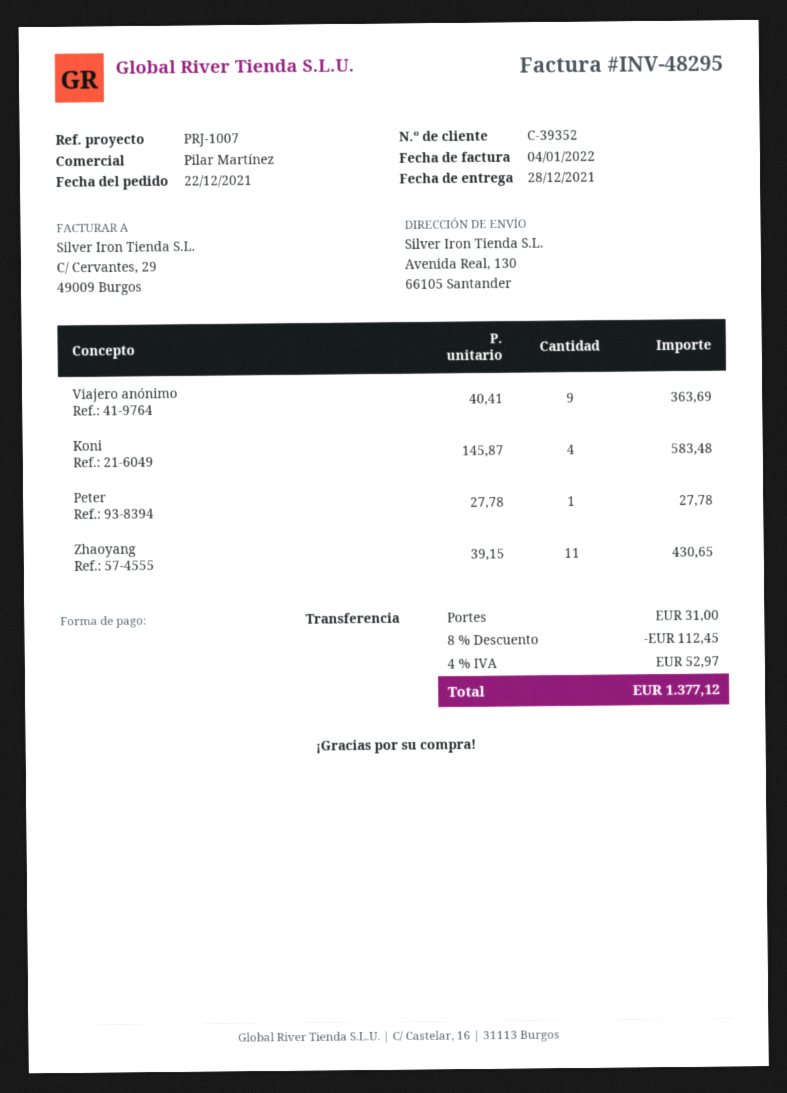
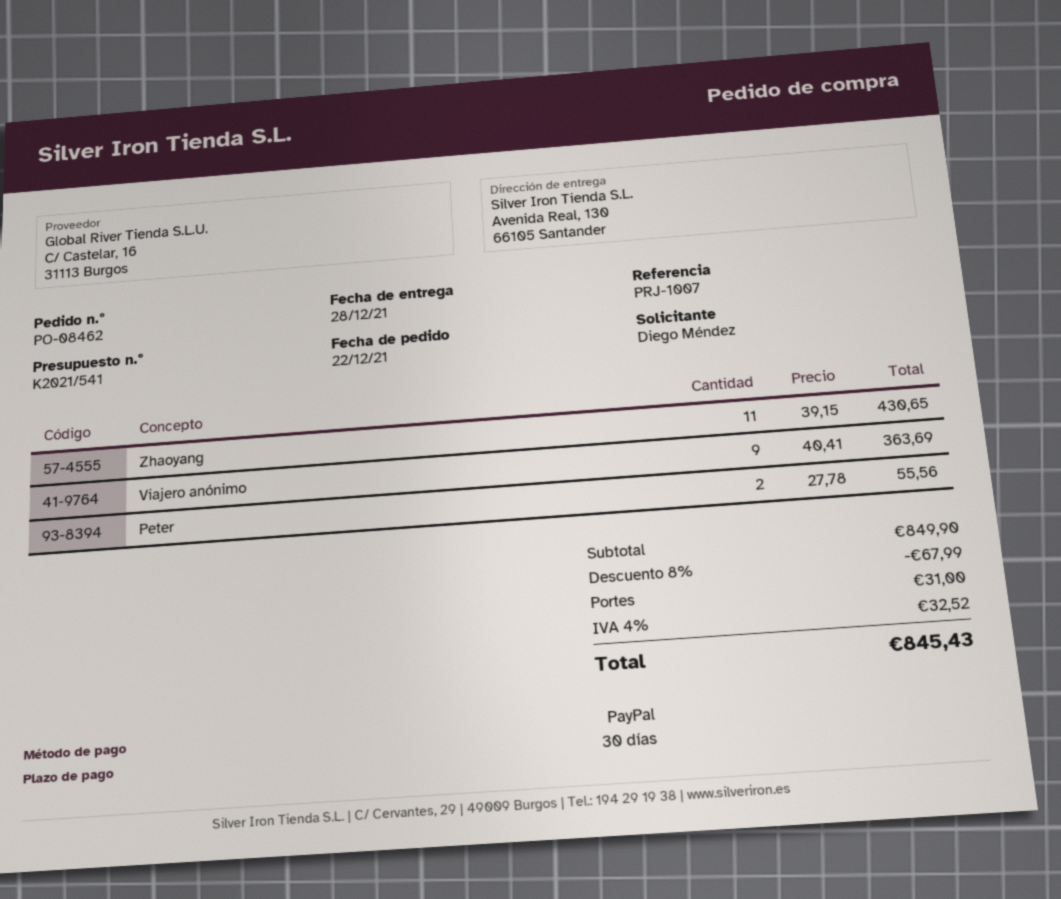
payment method: bank transfer -> PayPal
Koni: 4 x 145.87 = 583.48 -> none
Peter: 1 x 27.78 = 27.78 -> 2 x 27.78 = 55.56
discount: 8% = 112.45 -> 8% = 67.99
tax: 4% = 52.97 -> 4% = 32.52
total: 1377.12 -> 845.43

